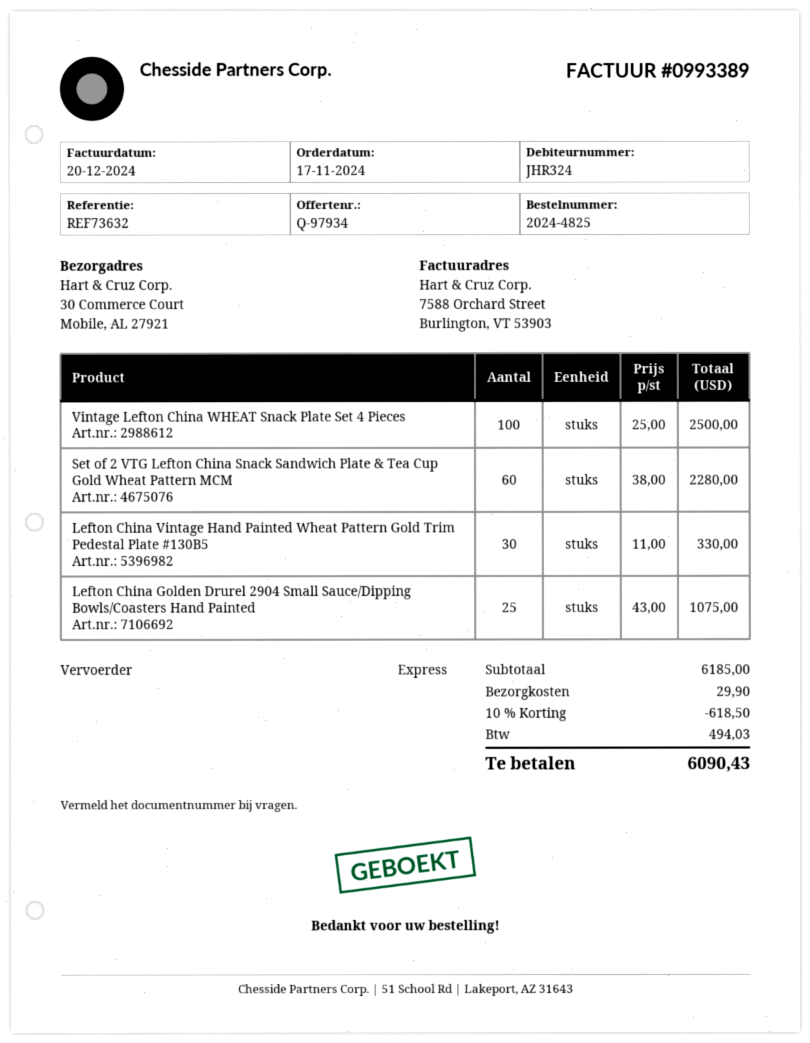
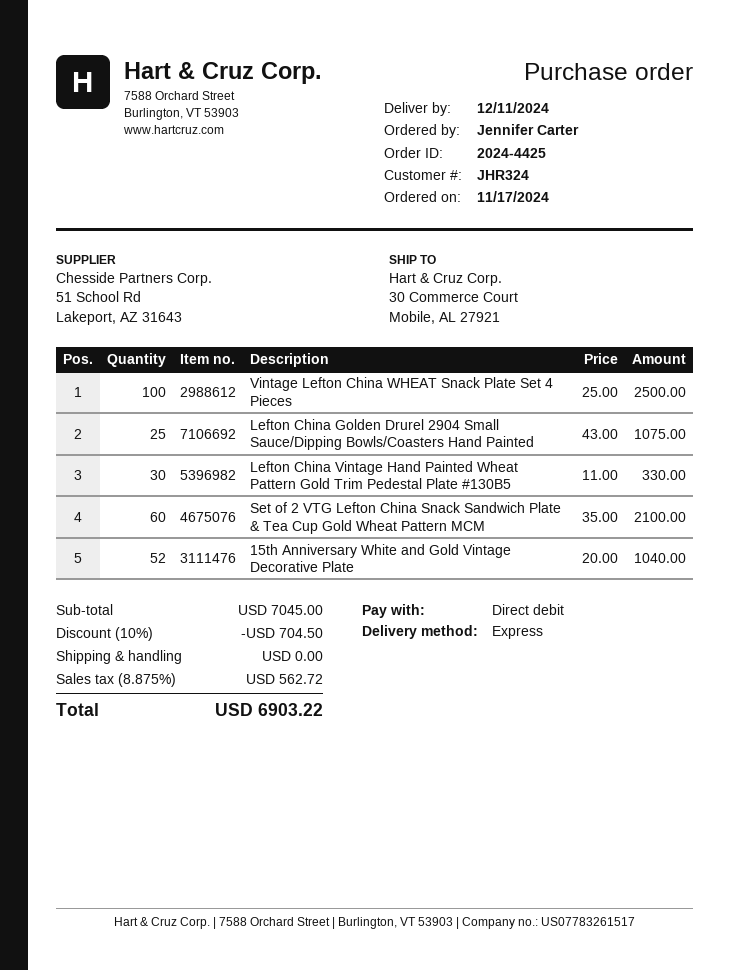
order number: 2024-4825 -> 2024-4425
Set of 2 VTG Lefton China Snack Sandwich Plate & Tea Cup Gold Wheat Pattern MCM: 60 x 38.00 = 2280.00 -> 60 x 35.00 = 2100.00
15th Anniversary White and Gold Vintage Decorative Plate: none -> 52 x 20.00 = 1040.00
subtotal: 6185.00 -> 7045.00
discount: 10% = 618.50 -> 10% = 704.50
shipping: 29.90 -> 0.00
tax: 494.03 -> 562.72
total: 6090.43 -> 6903.22

